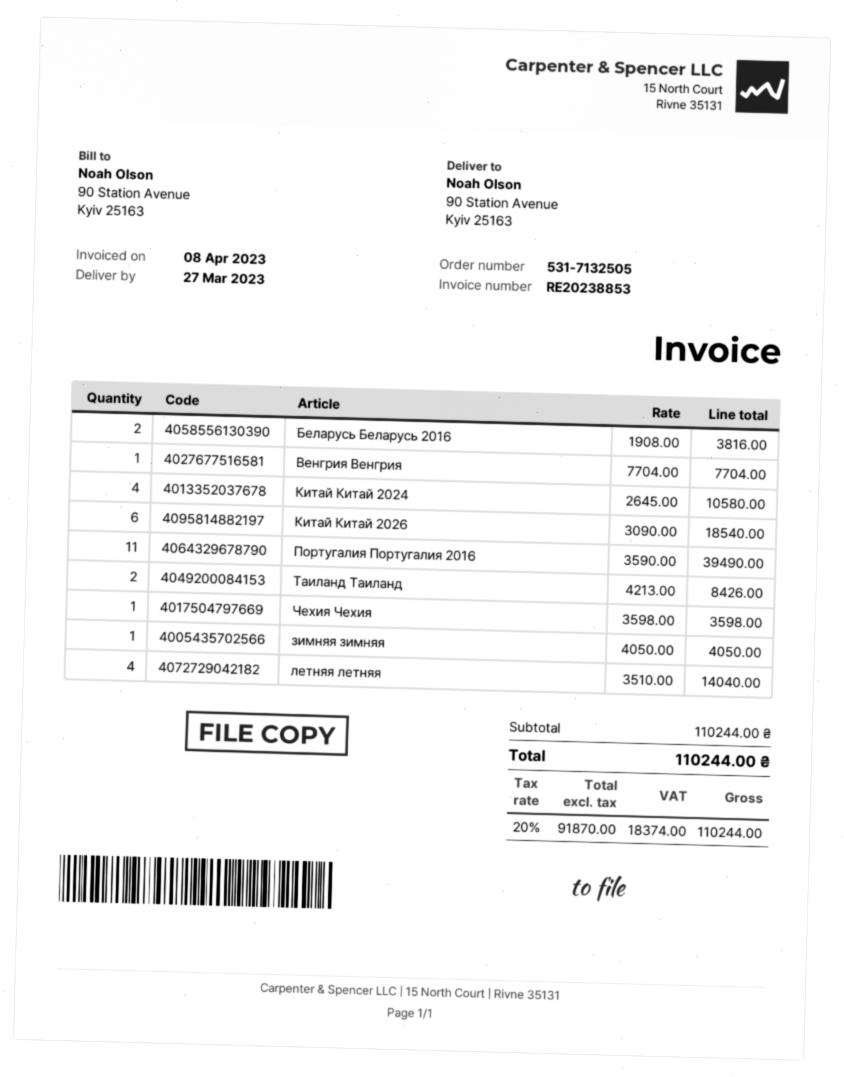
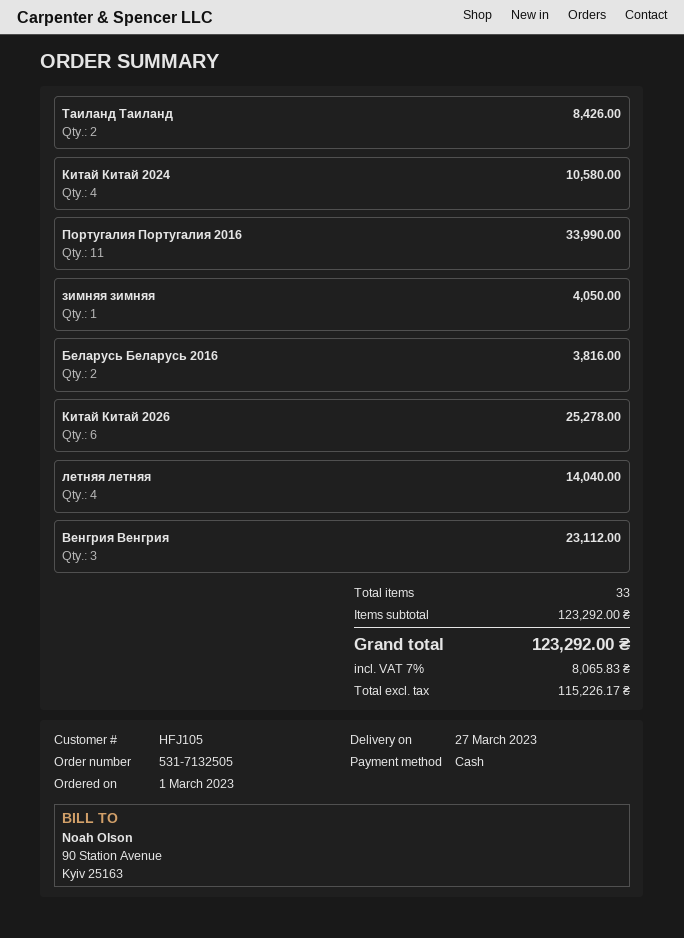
Венгрия Венгрия: 1 for 7704.00 -> 3 for 23112.00
Китай Китай 2026: 6 for 18540.00 -> 6 for 25278.00
Португалия Португалия 2016: 11 for 39490.00 -> 11 for 33990.00
Чехия Чехия: 1 for 3598.00 -> none
subtotal: 110244.00 -> 123292.00
net: 91870.00 -> 115226.17
tax: 20% = 18374.00 -> 7% = 8065.83
total: 110244.00 -> 123292.00

